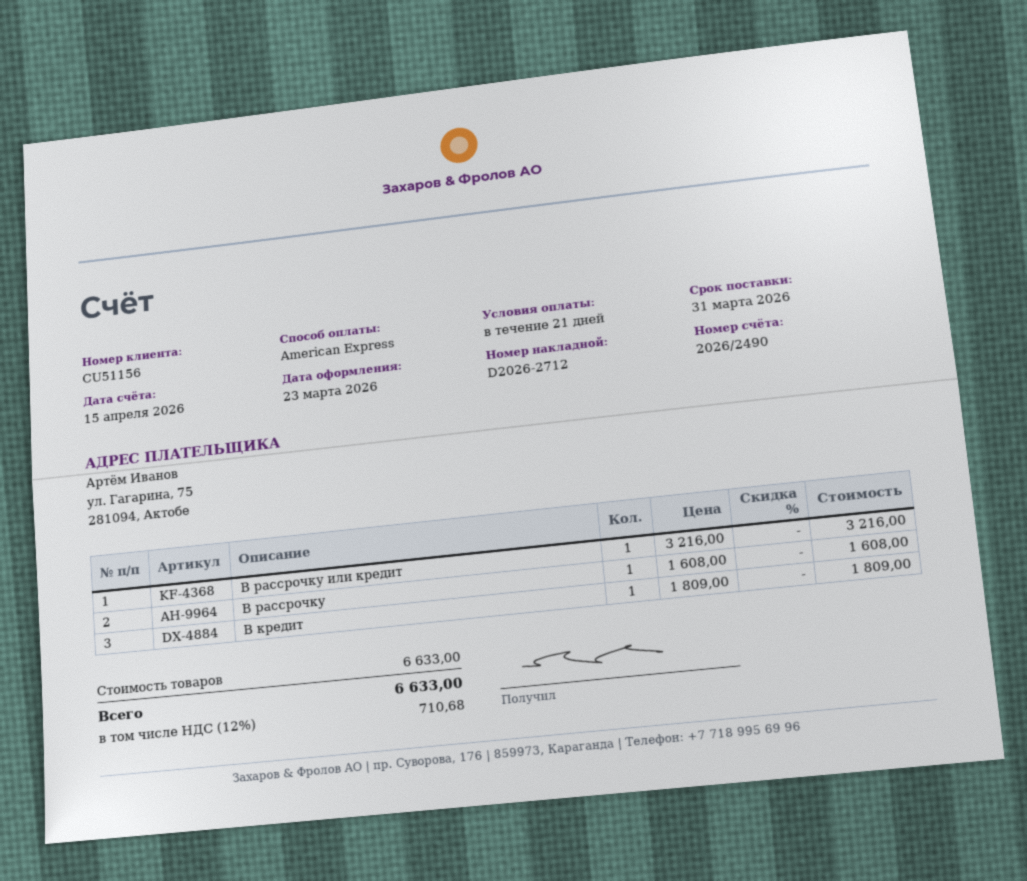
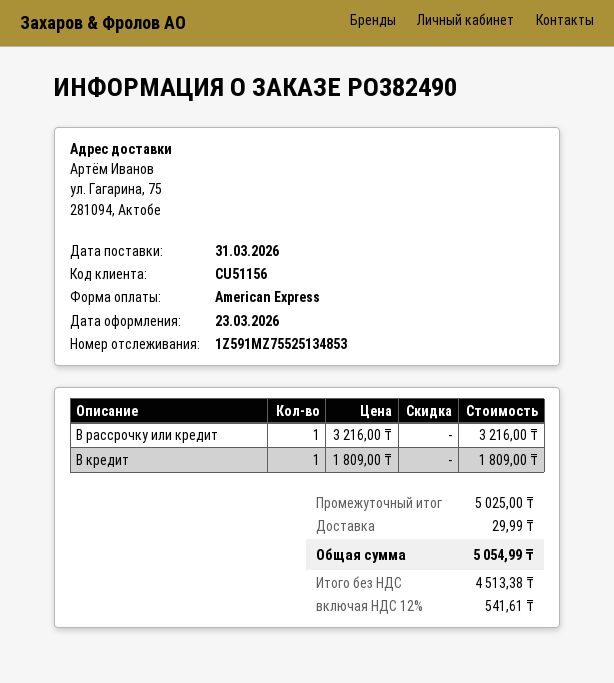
В рассрочку: 1 x 1608.00 = 1608.00 -> none
subtotal: 6633.00 -> 5025.00
shipping: none -> 29.99
tax: 12% = 710.68 -> 12% = 541.61
total: 6633.00 -> 5054.99

